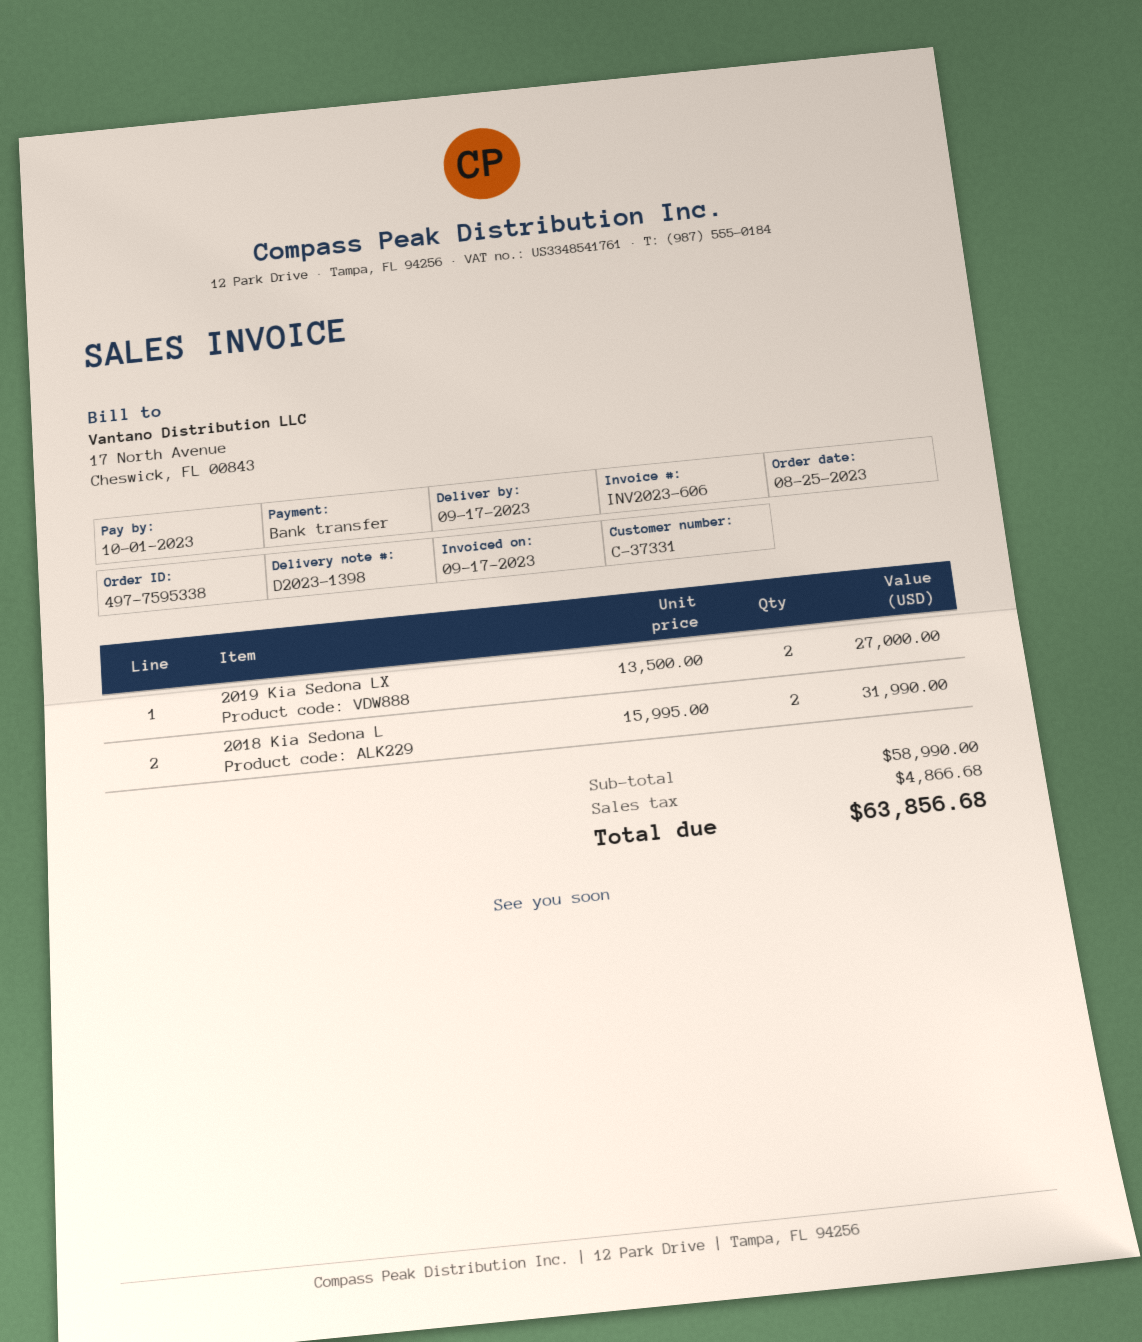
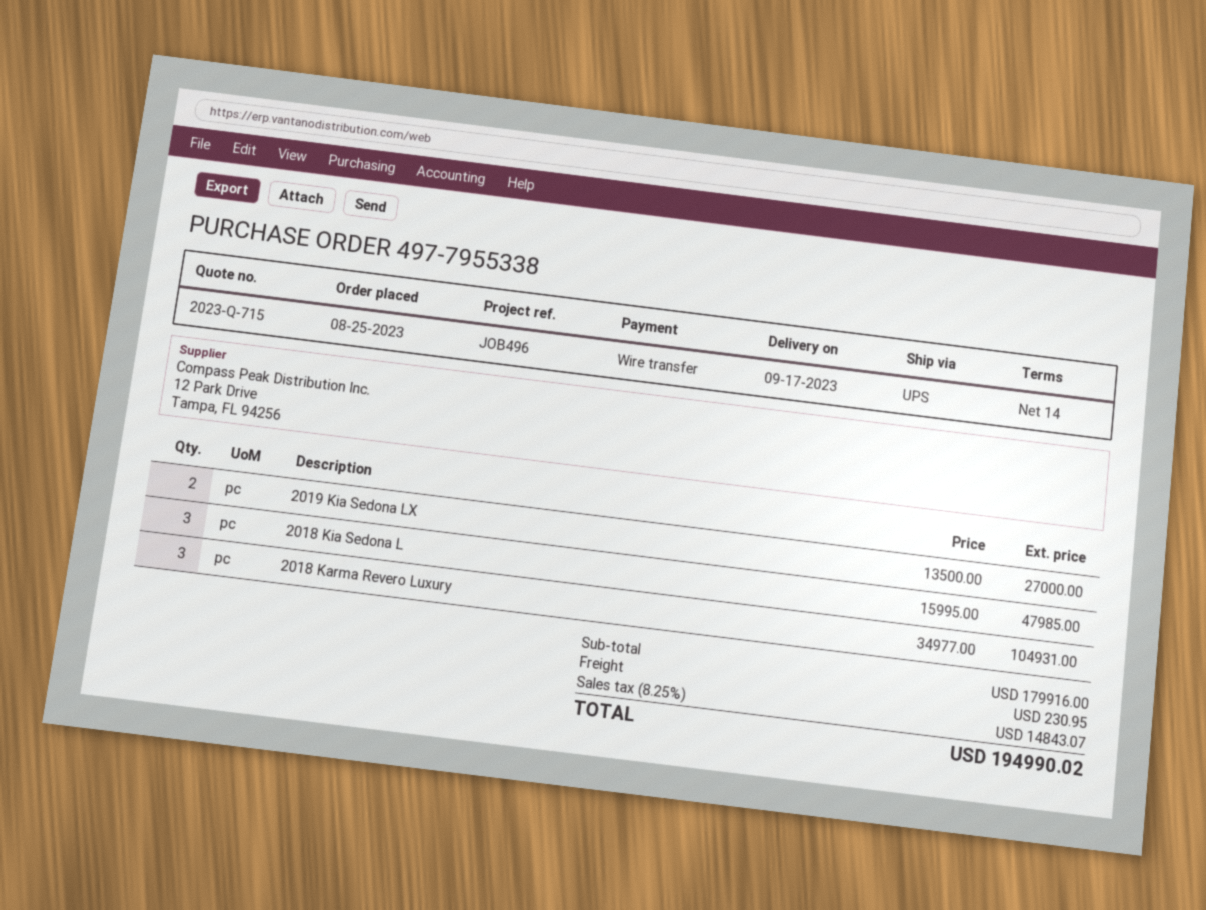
order number: 497-7595338 -> 497-7955338
2018 Kia Sedona L: 2 x 15995.00 = 31990.00 -> 3 x 15995.00 = 47985.00
2018 Karma Revero Luxury: none -> 3 x 34977.00 = 104931.00
subtotal: 58990.00 -> 179916.00
shipping: none -> 230.95
tax: 4866.68 -> 14843.07
total: 63856.68 -> 194990.02

